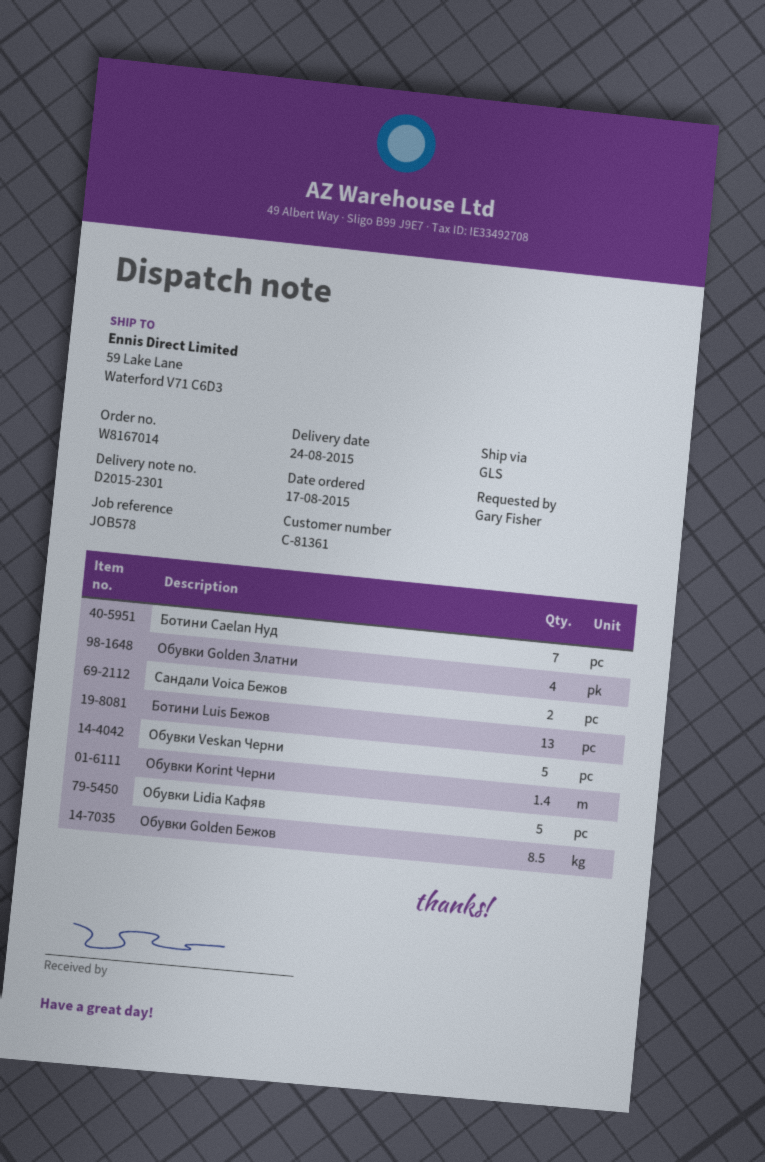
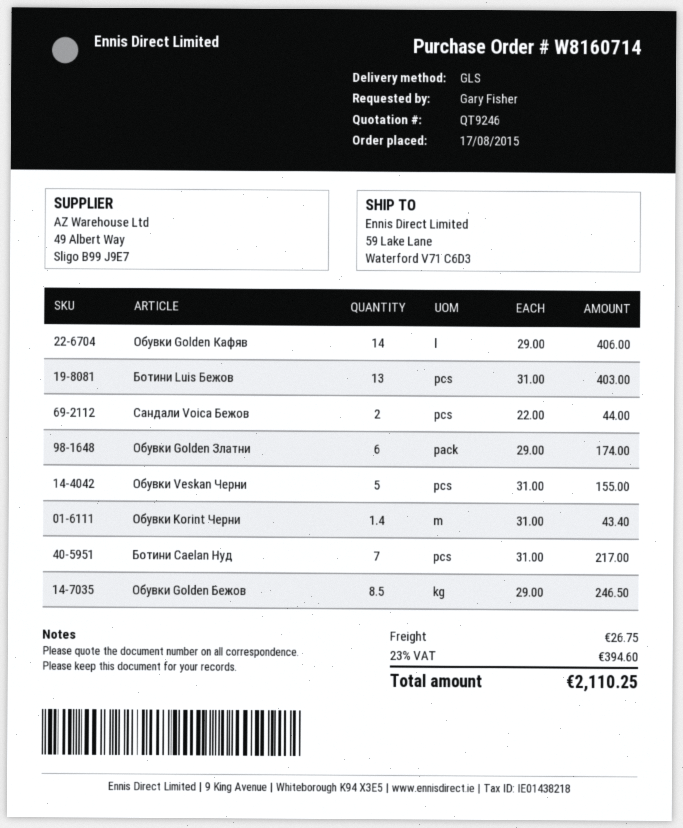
order number: W8167014 -> W8160714
Обувки Golden Златни: 4 -> 6
Обувки Lidia Кафяв: 5 -> none
Обувки Golden Кафяв: none -> 14

